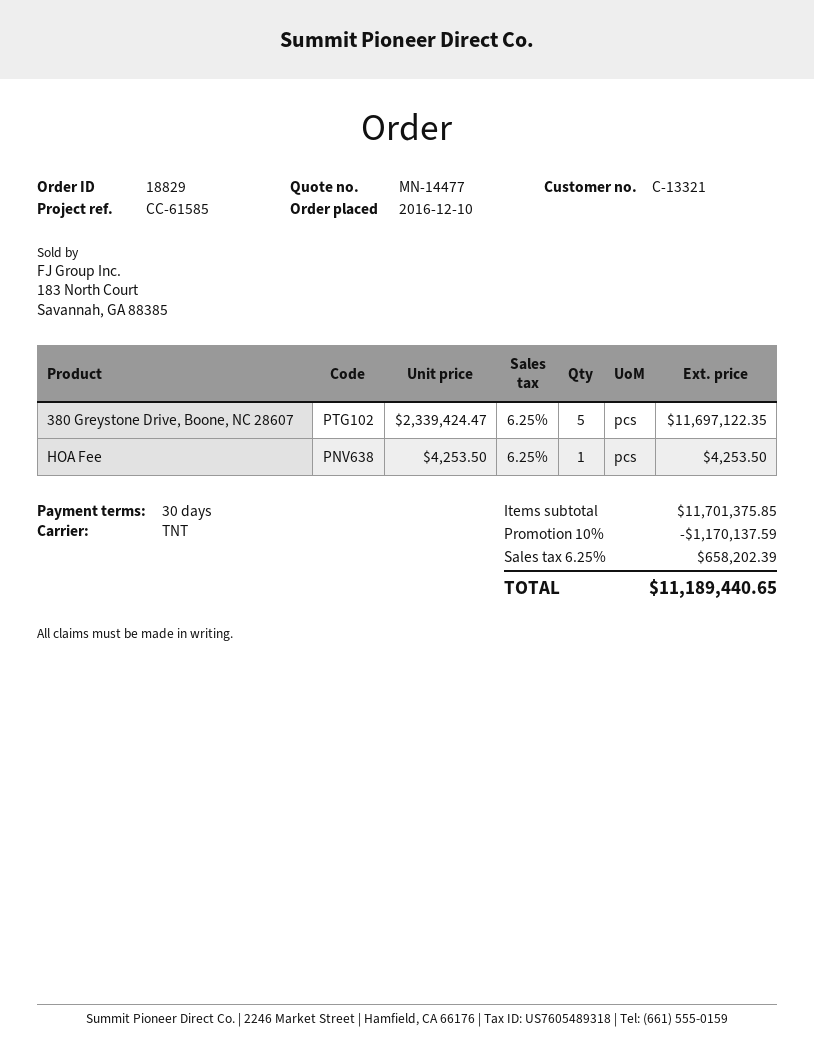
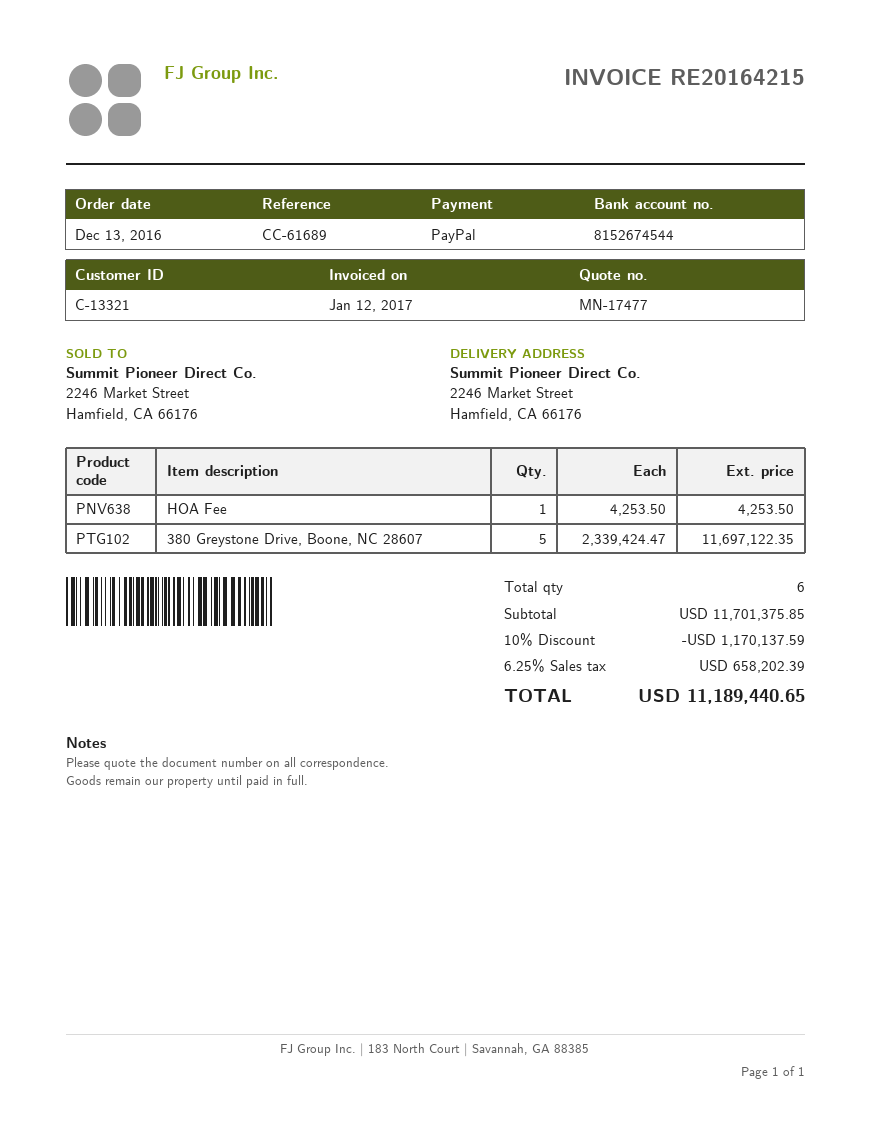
quote number: MN-14477 -> MN-17477
order date: 2016-12-10 -> 2016-12-13
reference: CC-61585 -> CC-61689

